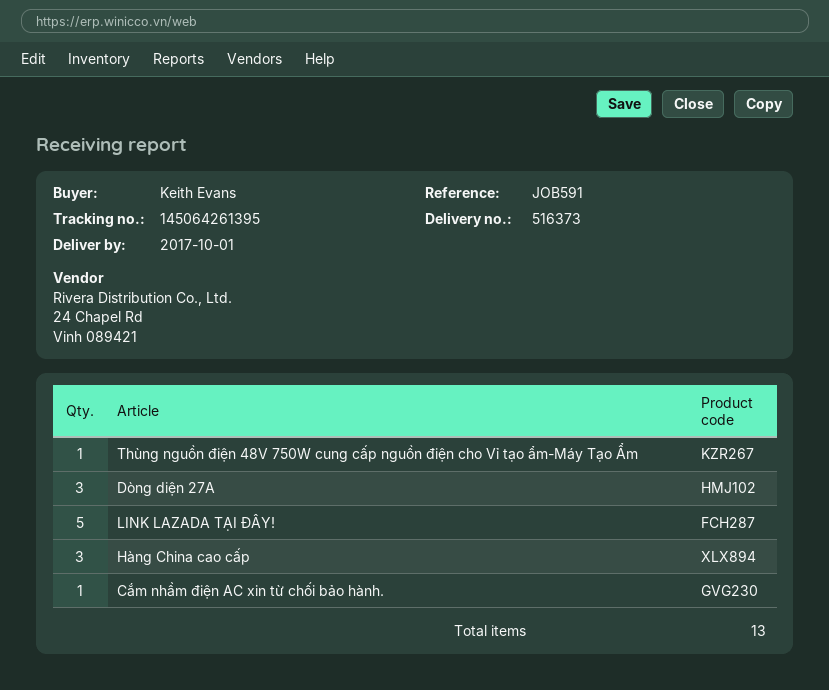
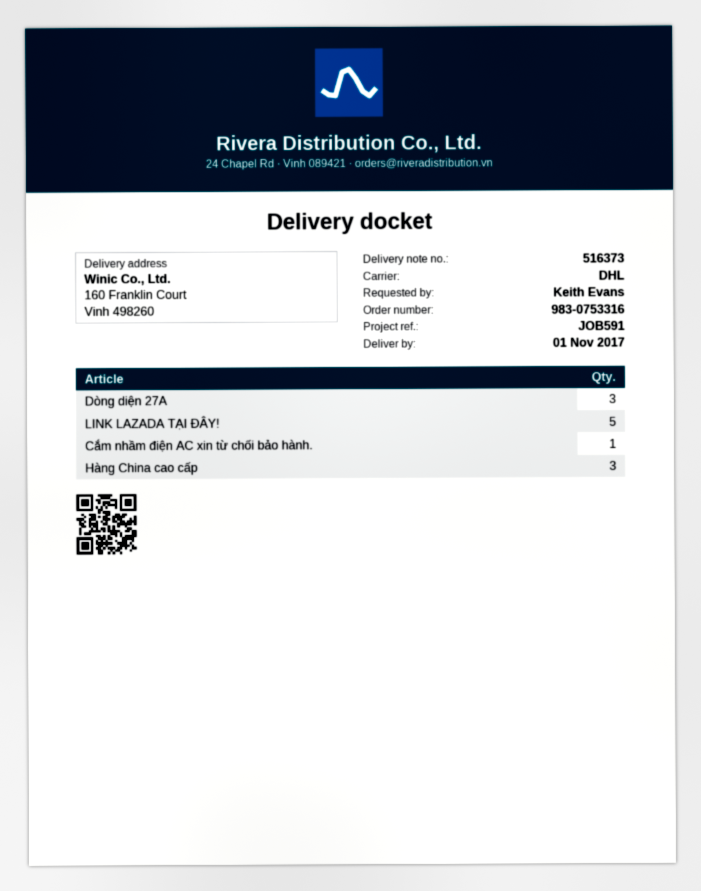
delivery date: 2017-10-01 -> 2017-11-01
Thùng nguồn điện 48V 750W cung cấp nguồn điện cho Vỉ tạo ẩm-Máy Tạo Ẩm: 1 -> none

